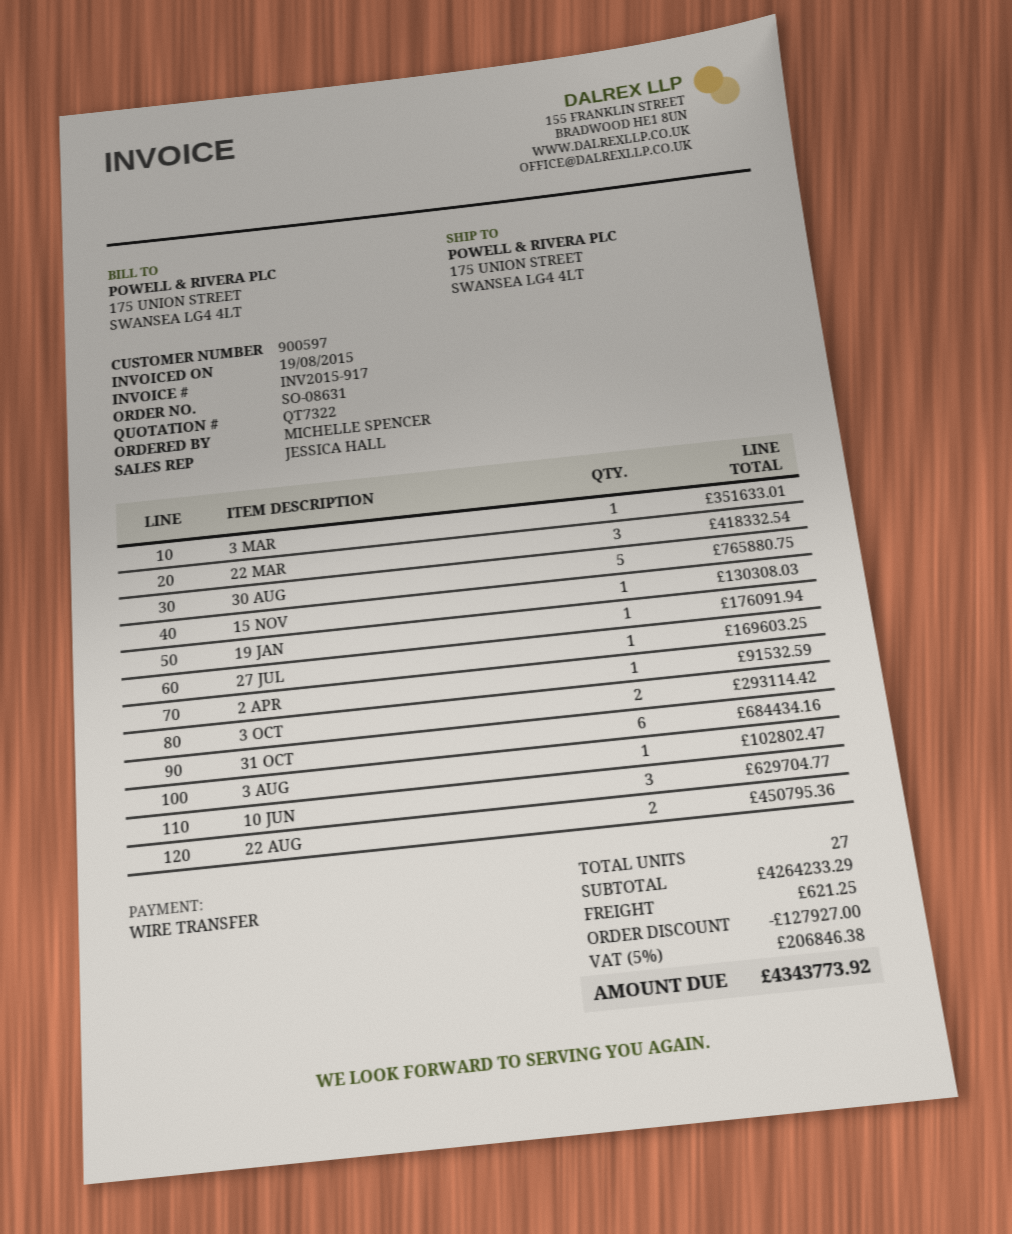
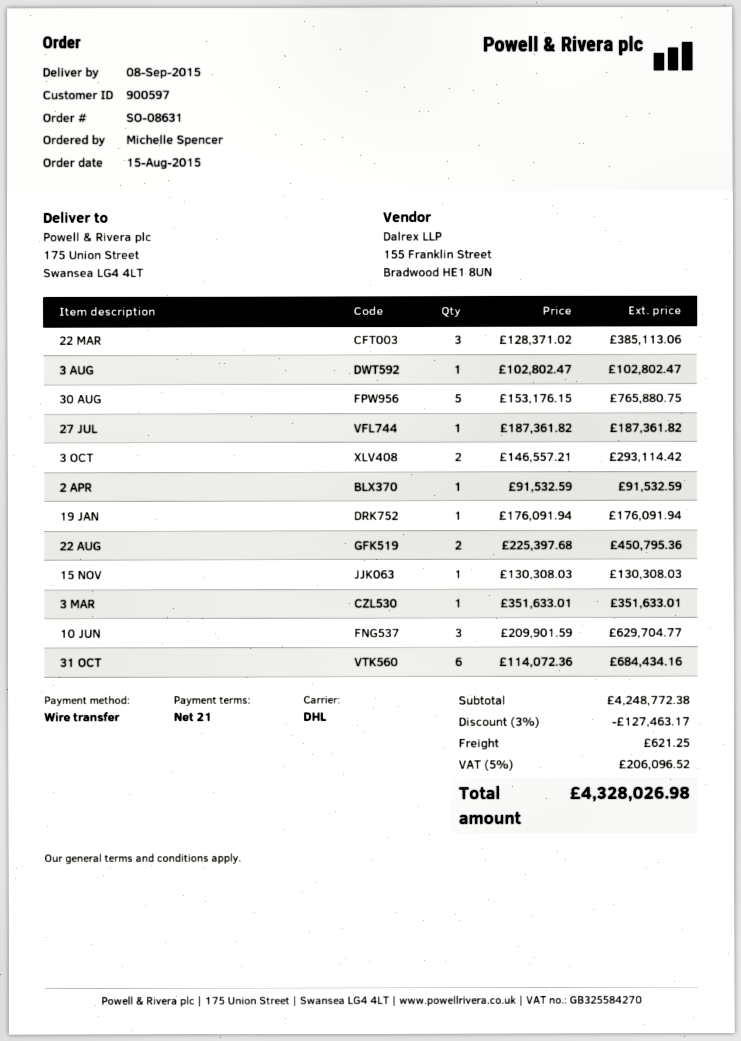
22 MAR: 3 for 418332.54 -> 3 for 385113.06
27 JUL: 1 for 169603.25 -> 1 for 187361.82
subtotal: 4264233.29 -> 4248772.38
discount: 127927.00 -> 127463.17
tax: 5% = 206846.38 -> 5% = 206096.52
total: 4343773.92 -> 4328026.98

